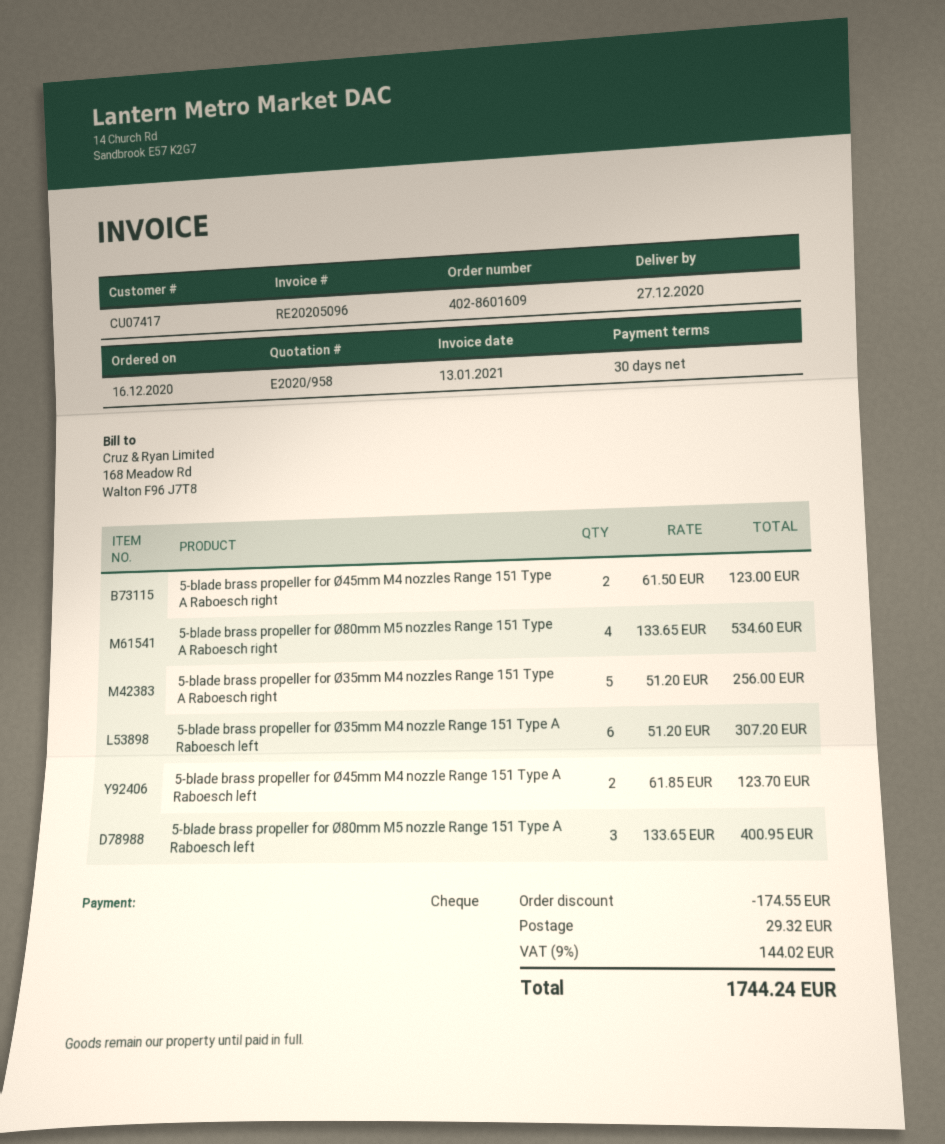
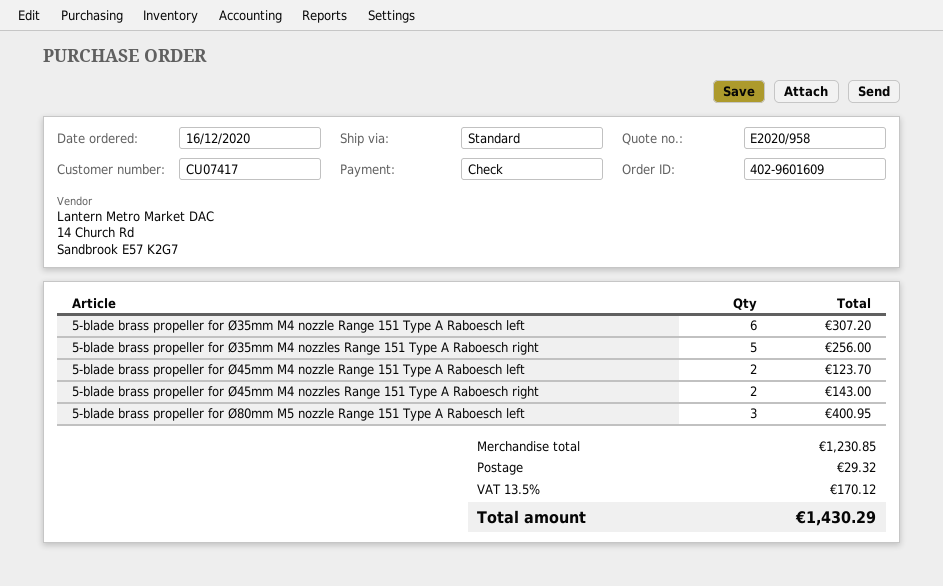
order number: 402-8601609 -> 402-9601609
5-blade brass propeller for Ø45mm M4 nozzles Range 151 Type A Raboesch right: 2 for 123.00 -> 2 for 143.00
5-blade brass propeller for Ø80mm M5 nozzles Range 151 Type A Raboesch right: 4 for 534.60 -> none
discount: 174.55 -> none
tax: 9% = 144.02 -> 13.5% = 170.12
total: 1744.24 -> 1430.29

